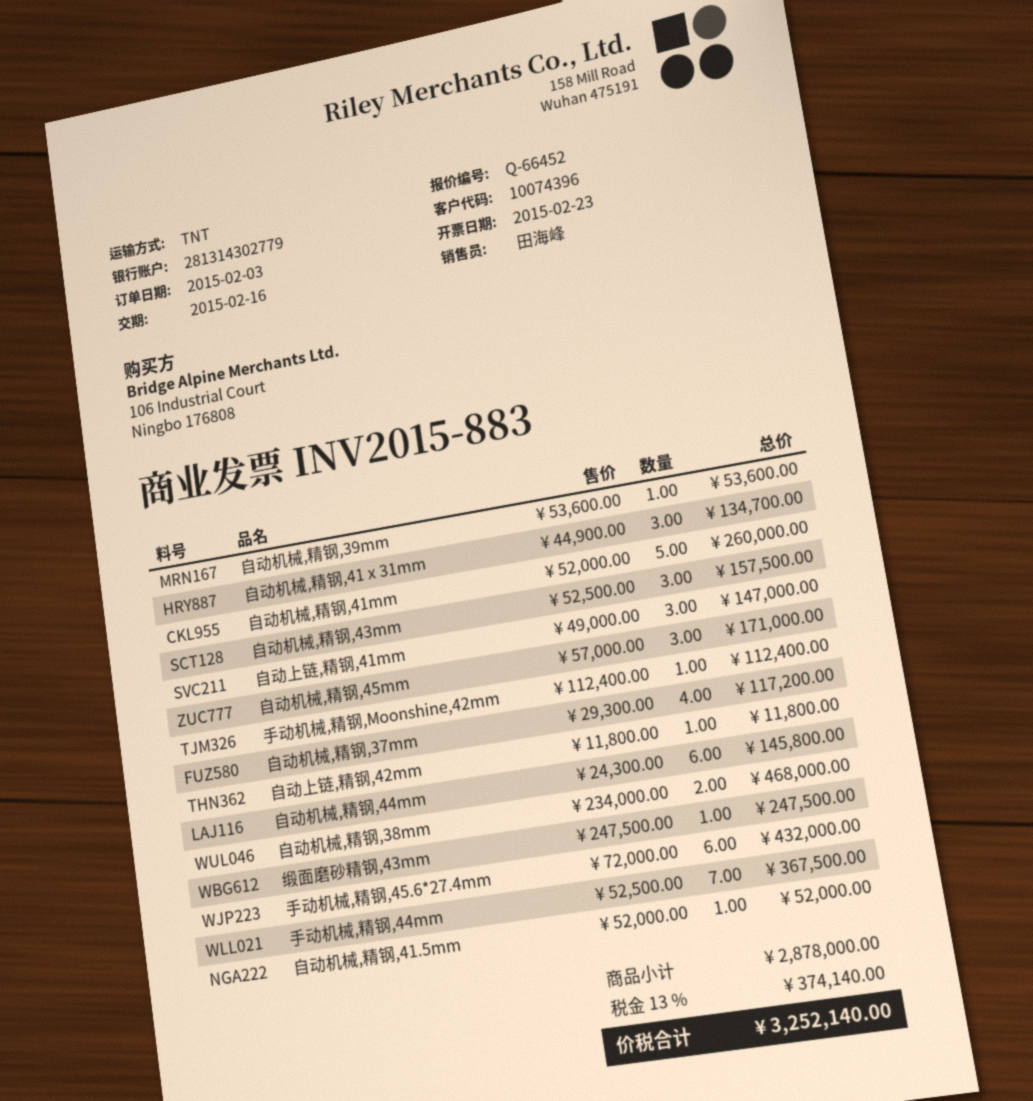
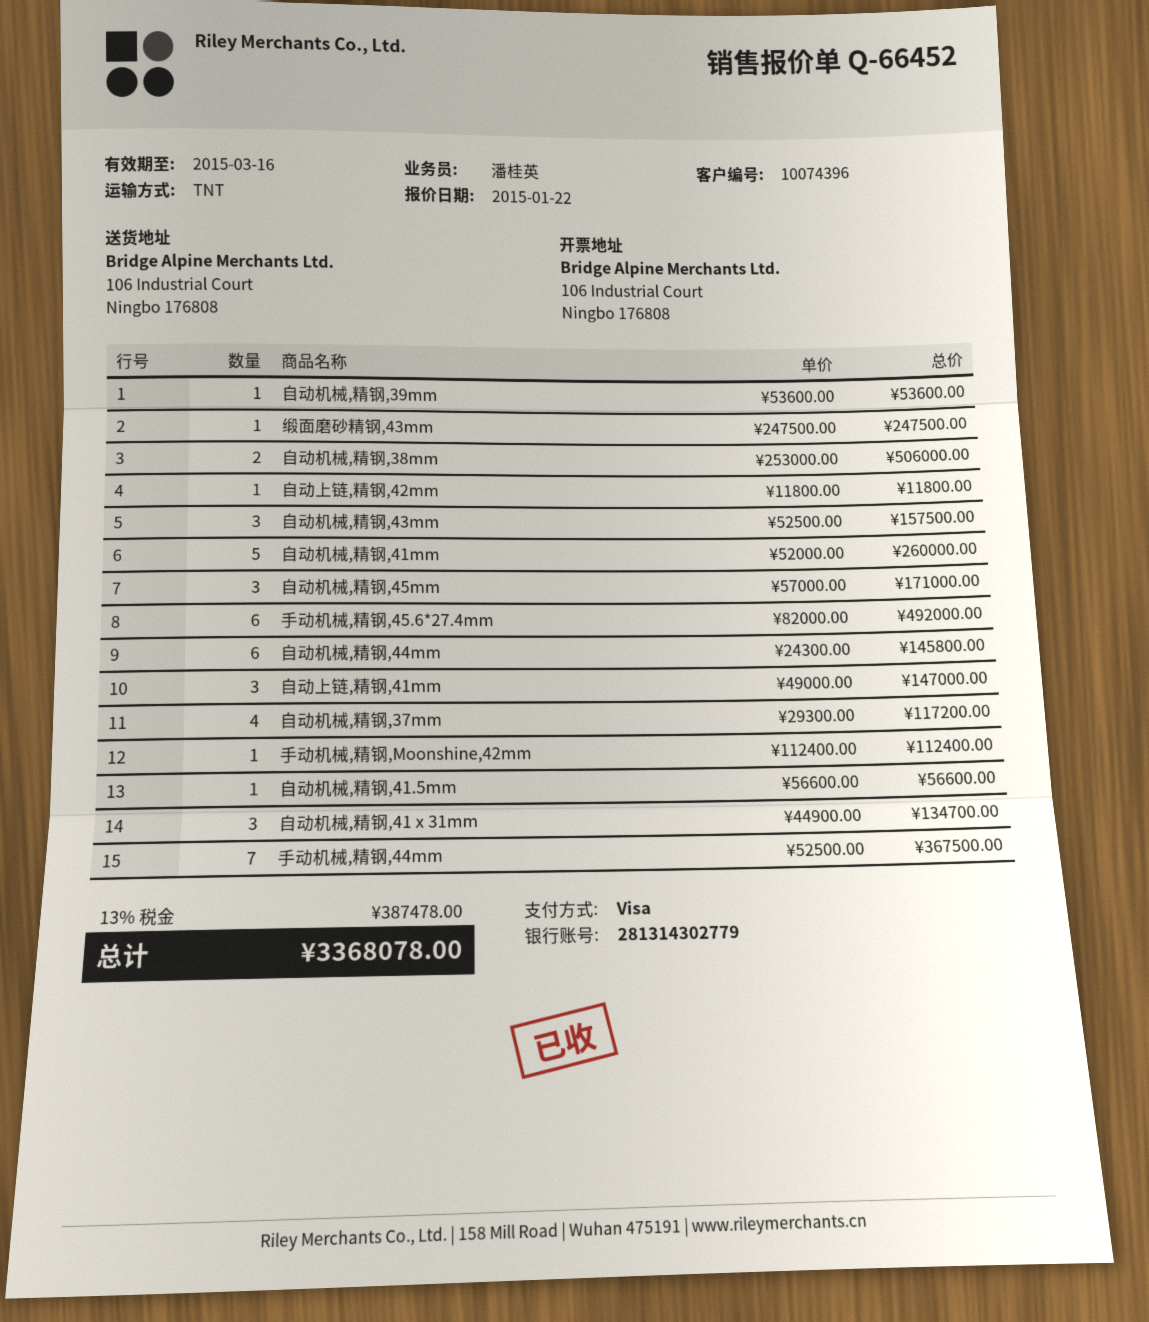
sales rep: 田海峰 -> 潘桂英
自动机械,精钢,38mm: 2 x 234000.00 = 468000.00 -> 2 x 253000.00 = 506000.00
手动机械,精钢,45.6*27.4mm: 6 x 72000.00 = 432000.00 -> 6 x 82000.00 = 492000.00
自动机械,精钢,41.5mm: 1 x 52000.00 = 52000.00 -> 1 x 56600.00 = 56600.00
tax: 13% = 374140.00 -> 13% = 387478.00
total: 3252140.00 -> 3368078.00

